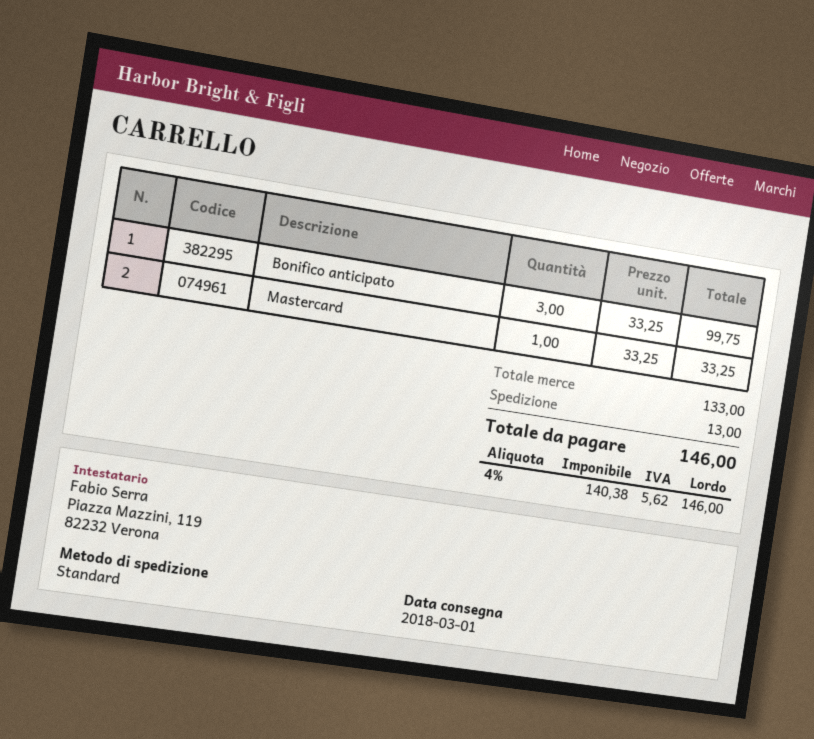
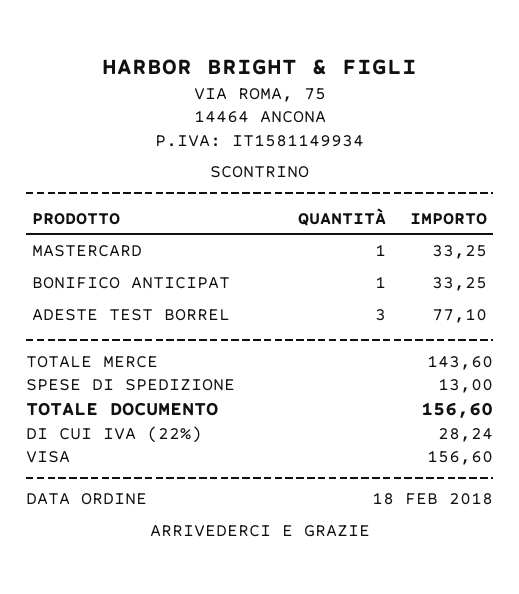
Bonifico anticipato: 3 for 99.75 -> 1 for 33.25
ADESTE TEST BORREL: none -> 3 for 77.10
subtotal: 133.00 -> 143.60
tax: 4% = 5.62 -> 22% = 28.24
total: 146.00 -> 156.60

